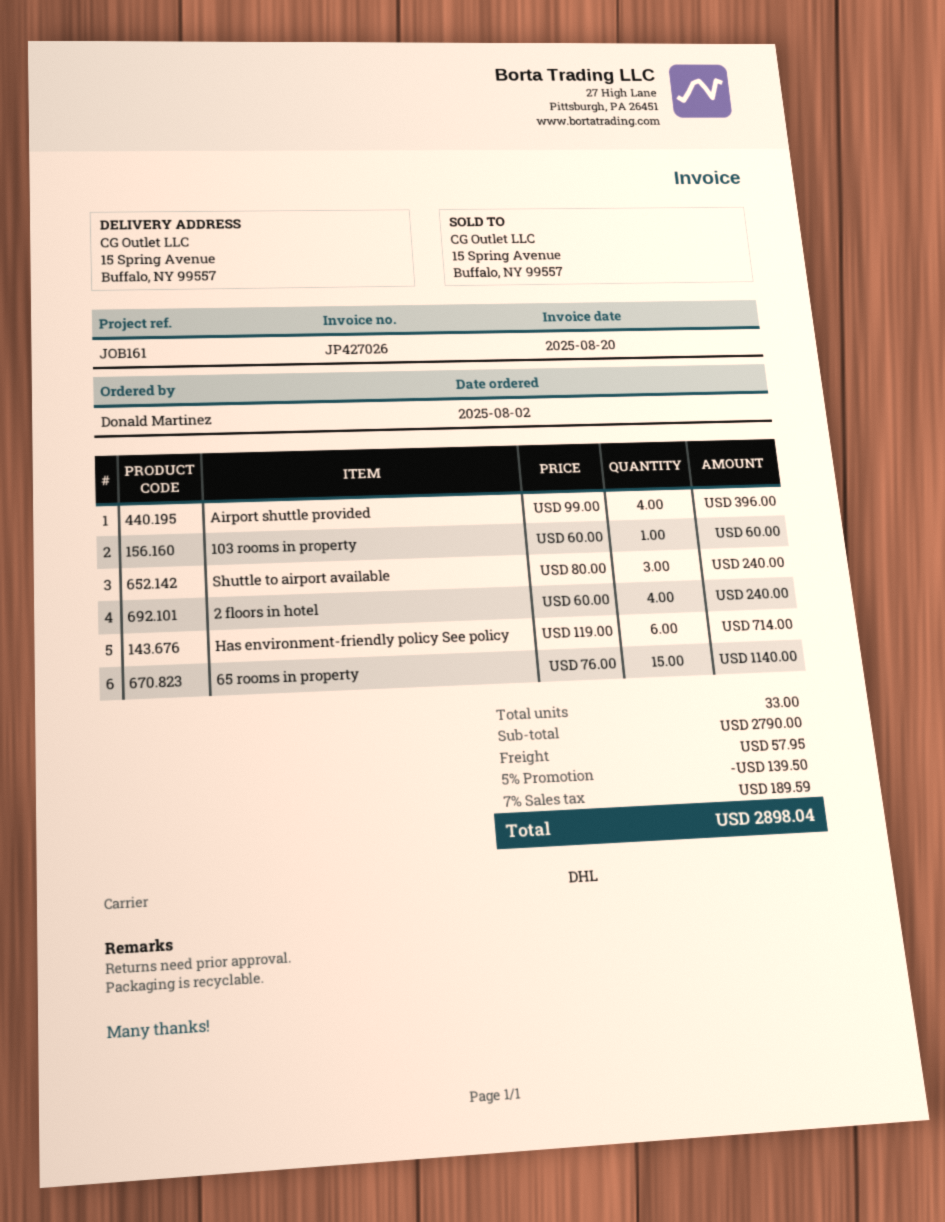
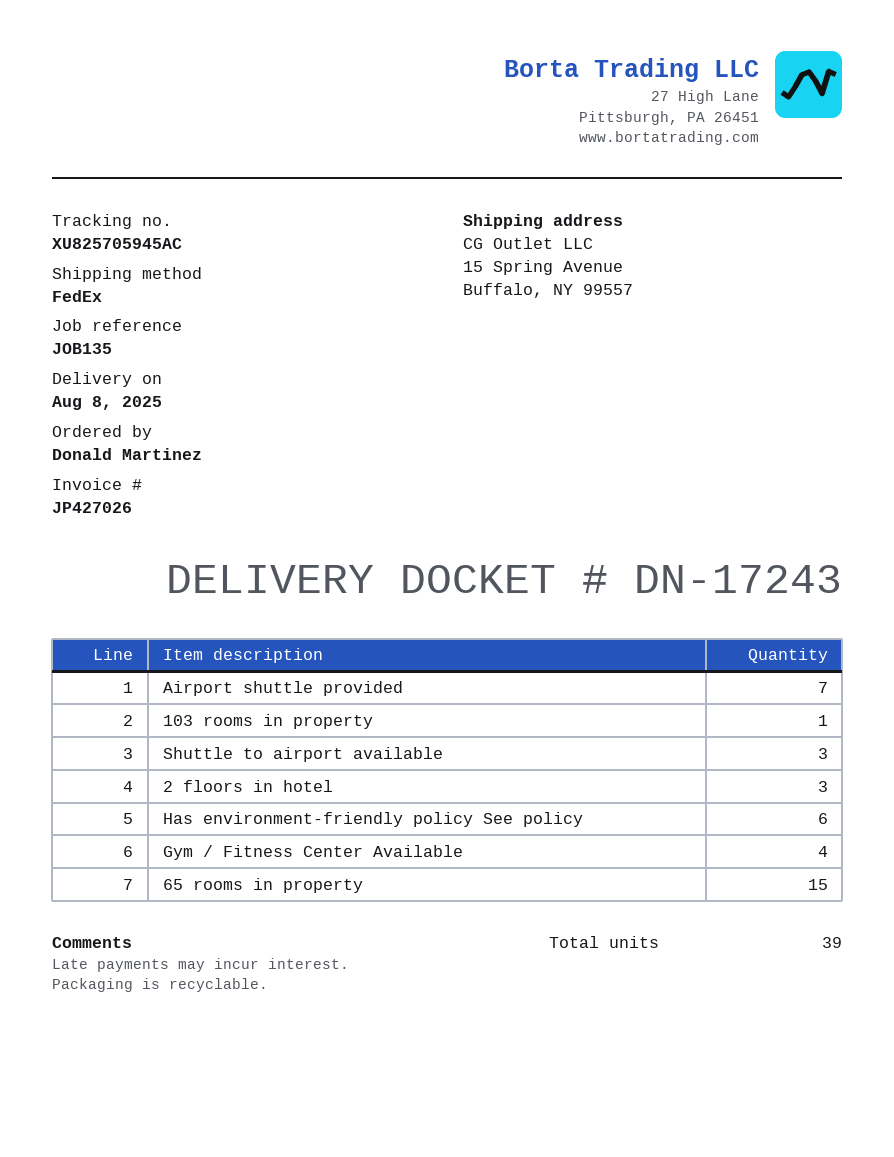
reference: JOB161 -> JOB135
shipping method: DHL -> FedEx
Airport shuttle provided: 4 -> 7
2 floors in hotel: 4 -> 3
Gym / Fitness Center Available: none -> 4
total quantity: 33 -> 39

